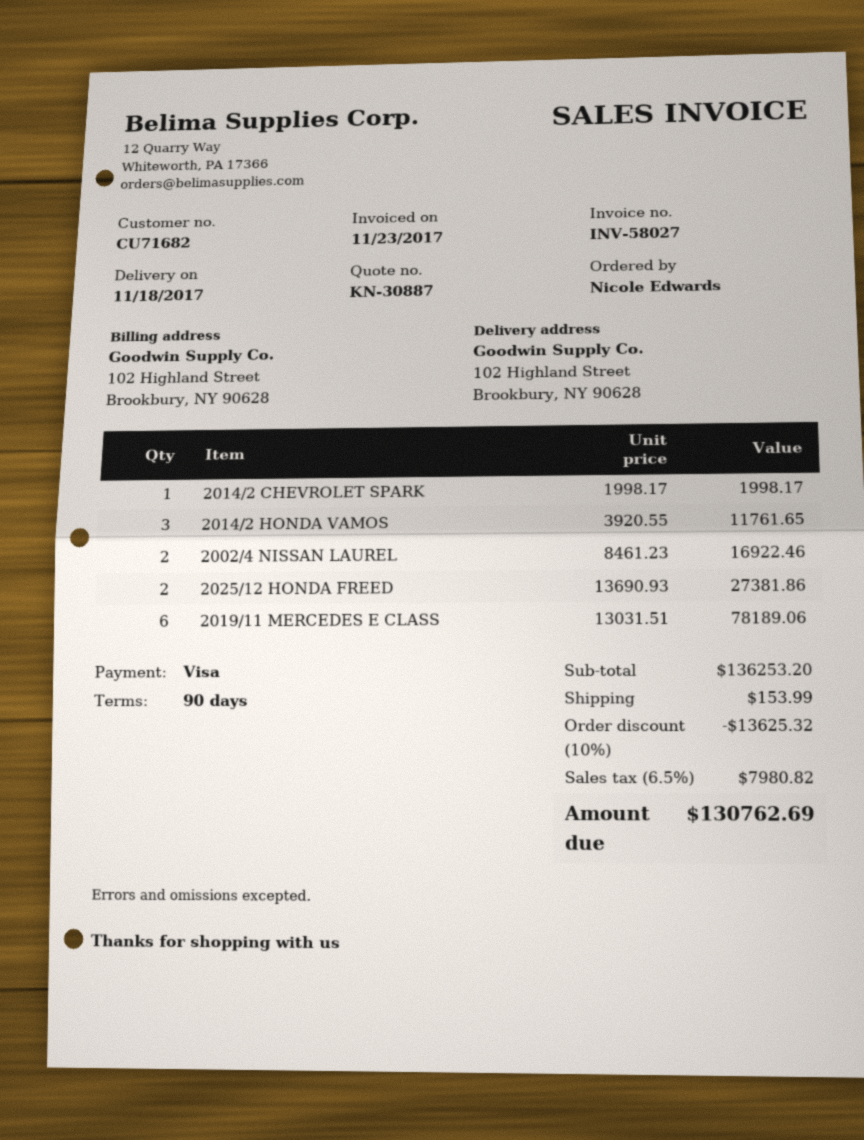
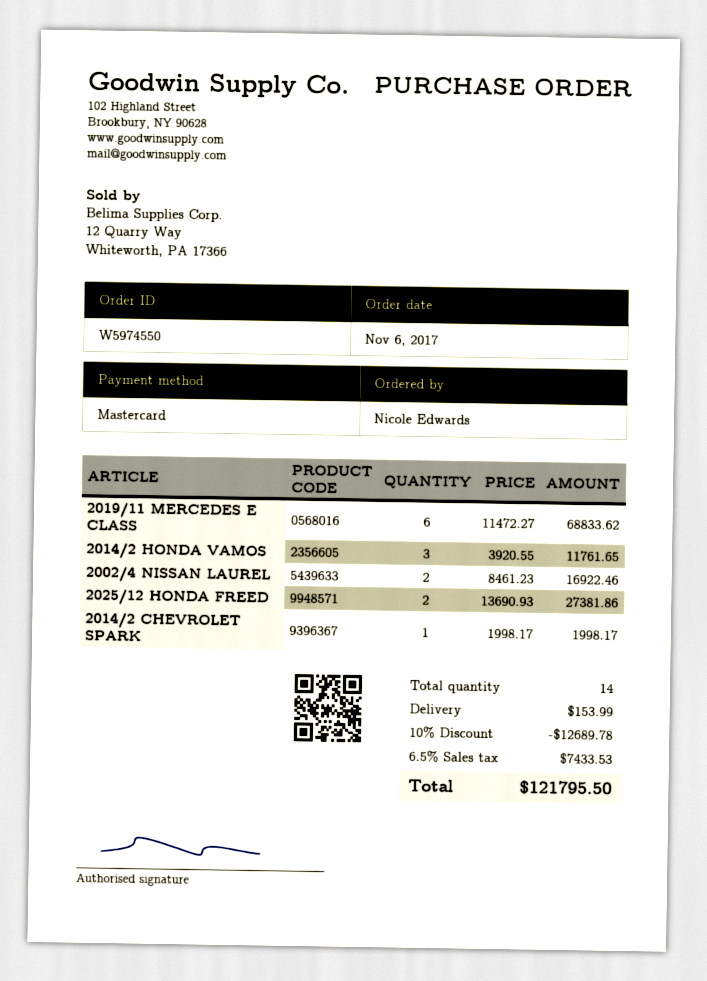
payment method: Visa -> Mastercard
2019/11 MERCEDES E CLASS: 6 x 13031.51 = 78189.06 -> 6 x 11472.27 = 68833.62
discount: 10% = 13625.32 -> 10% = 12689.78
tax: 6.5% = 7980.82 -> 6.5% = 7433.53
total: 130762.69 -> 121795.50

